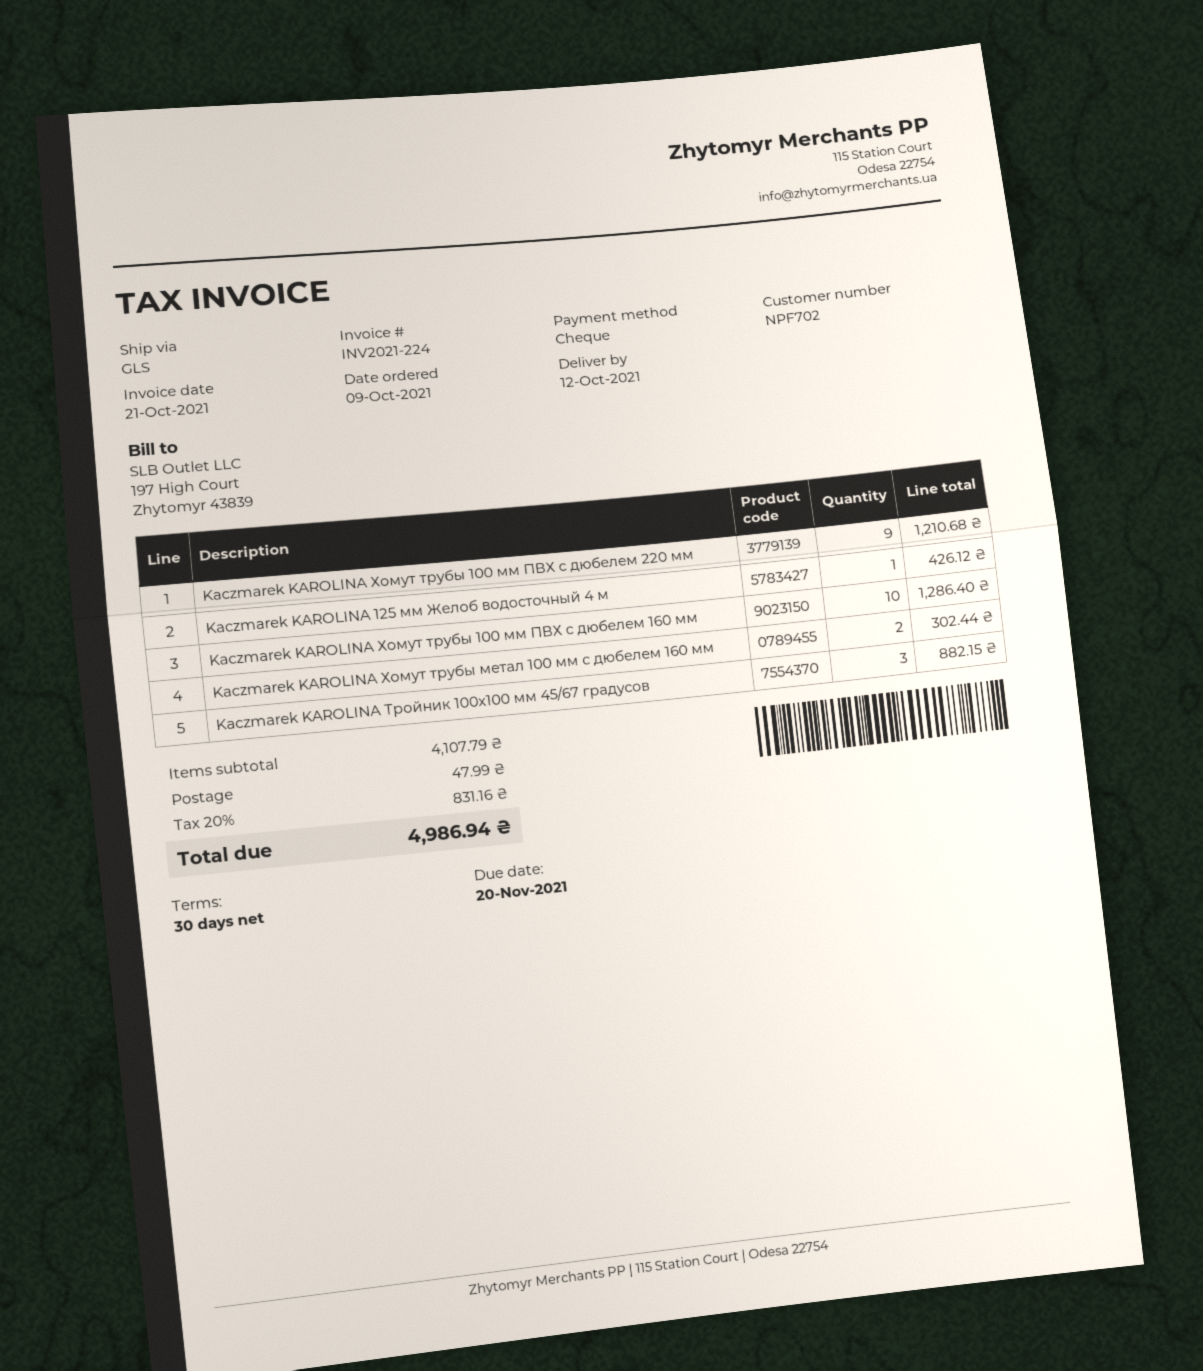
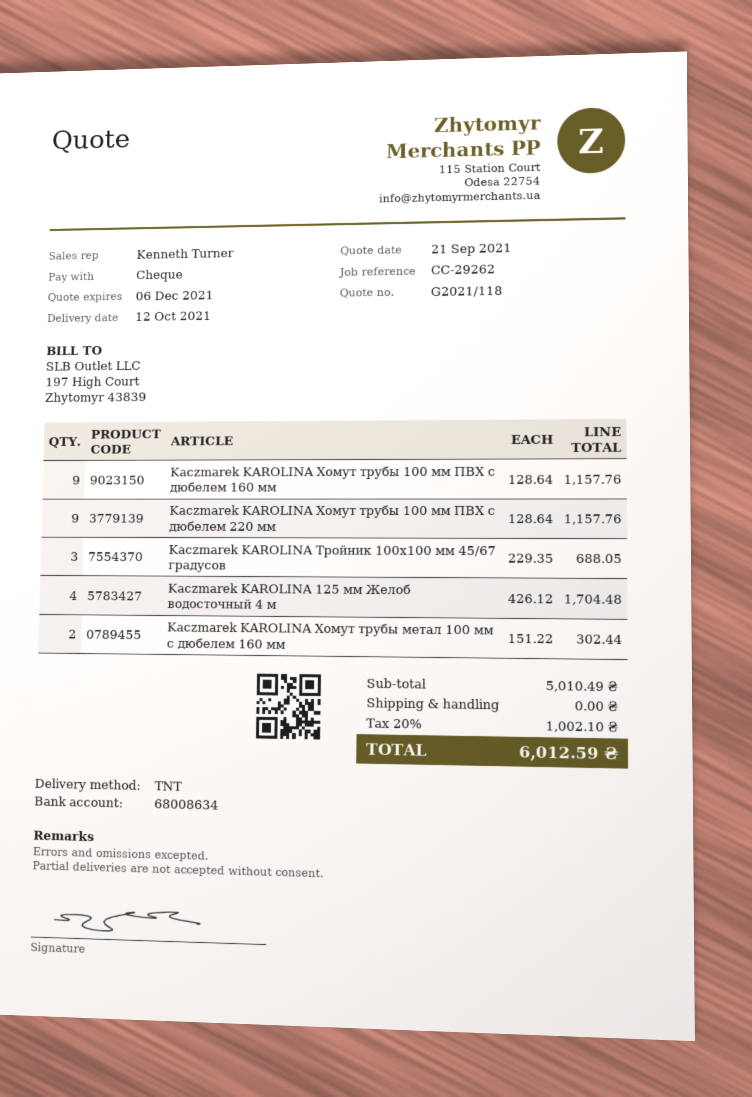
shipping method: GLS -> TNT
Kaczmarek KAROLINA Хомут трубы 100 мм ПВХ с дюбелем 220 мм: 9 for 1210.68 -> 9 for 1157.76
Kaczmarek KAROLINA 125 мм Желоб водосточный 4 м: 1 for 426.12 -> 4 for 1704.48
Kaczmarek KAROLINA Хомут трубы 100 мм ПВХ с дюбелем 160 мм: 10 for 1286.40 -> 9 for 1157.76
Kaczmarek KAROLINA Тройник 100х100 мм 45/67 градусов: 3 for 882.15 -> 3 for 688.05
subtotal: 4107.79 -> 5010.49
shipping: 47.99 -> 0.00
tax: 20% = 831.16 -> 20% = 1002.10
total: 4986.94 -> 6012.59

